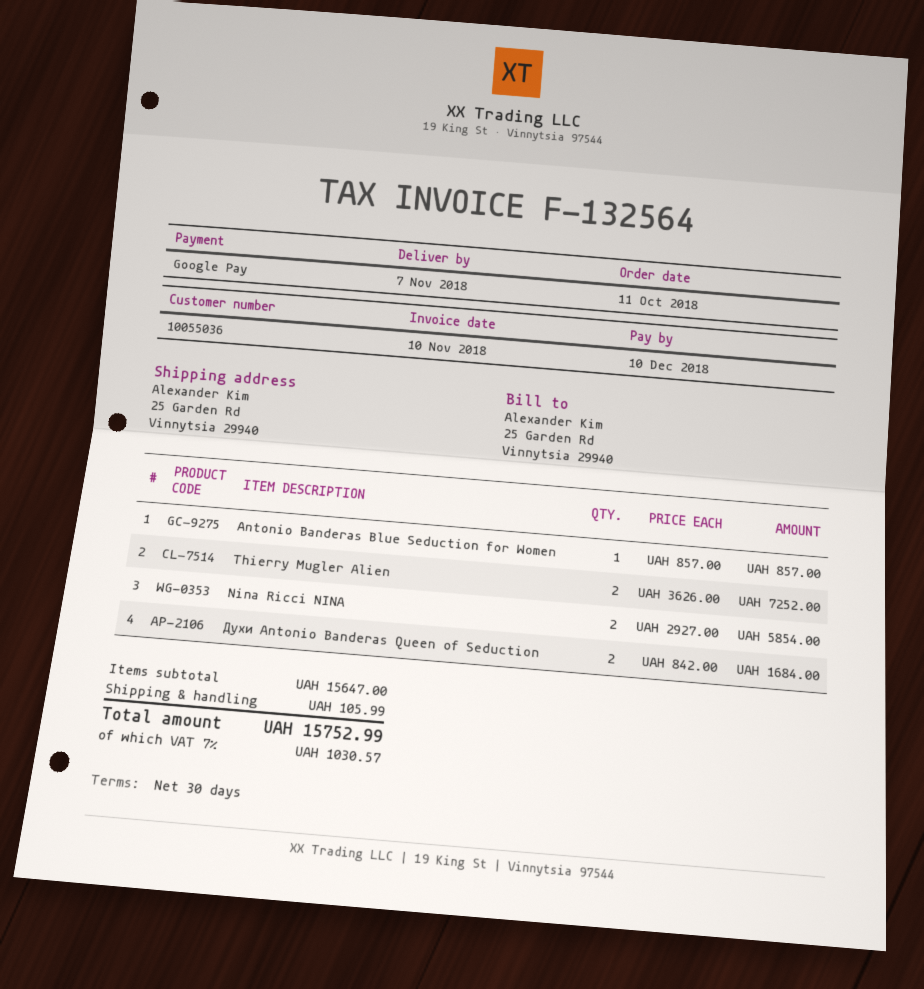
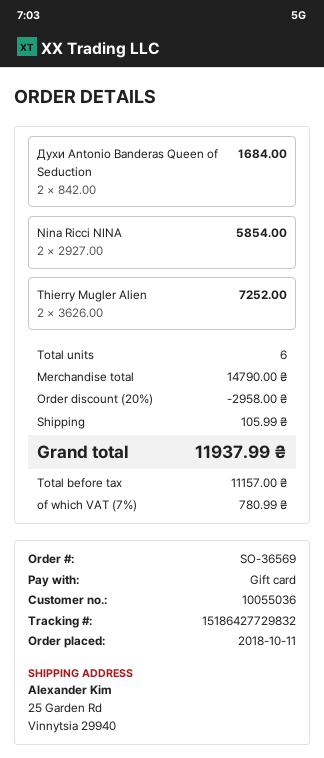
payment method: Google Pay -> gift card
Antonio Banderas Blue Seduction for Women: 1 x 857.00 = 857.00 -> none
subtotal: 15647.00 -> 14790.00
discount: none -> 20% = 2958.00
tax: 7% = 1030.57 -> 7% = 780.99
total: 15752.99 -> 11937.99

